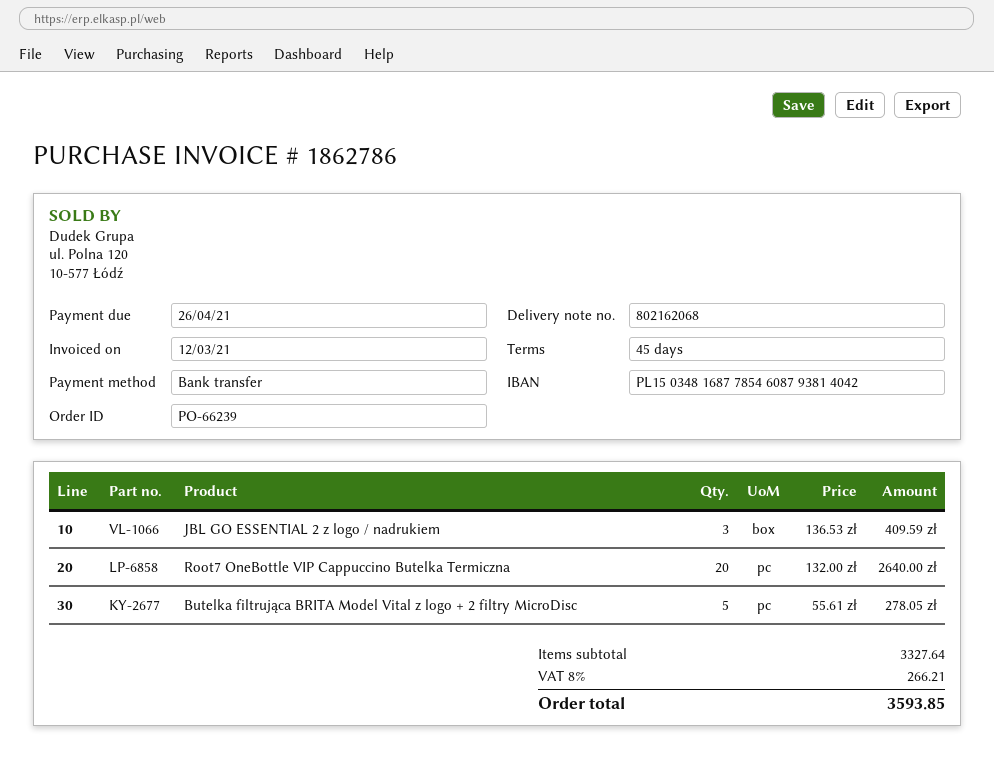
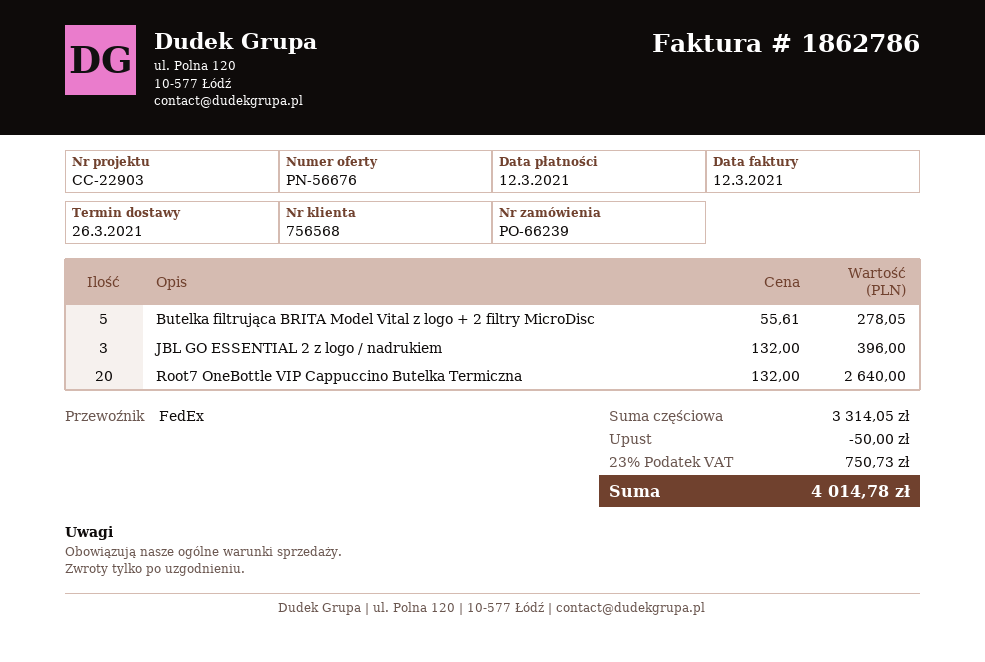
due date: 2021-04-26 -> 2021-03-12
JBL GO ESSENTIAL 2 z logo / nadrukiem: 3 x 136.53 = 409.59 -> 3 x 132.00 = 396.00
subtotal: 3327.64 -> 3314.05
discount: none -> 50.00
tax: 8% = 266.21 -> 23% = 750.73
total: 3593.85 -> 4014.78

